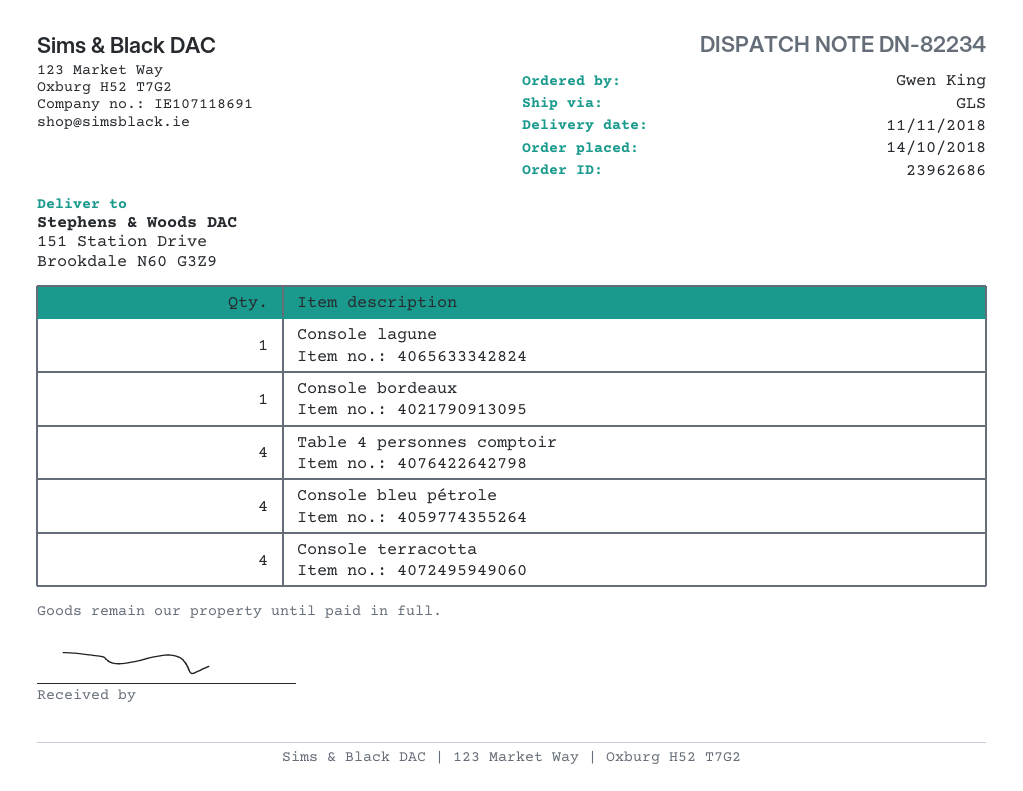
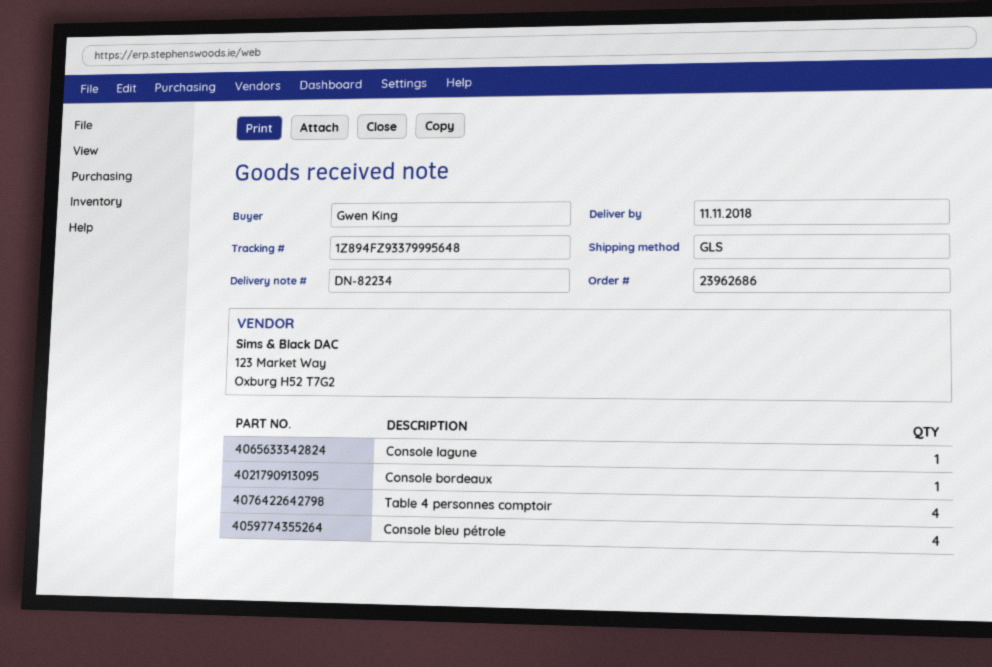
Console terracotta: 4 -> none

